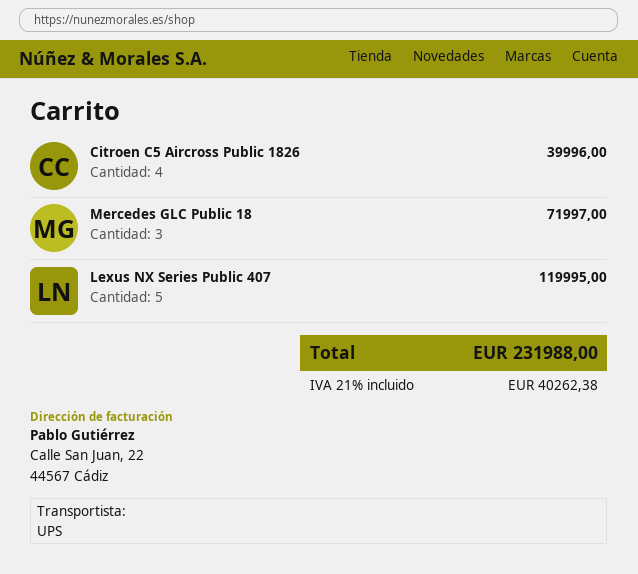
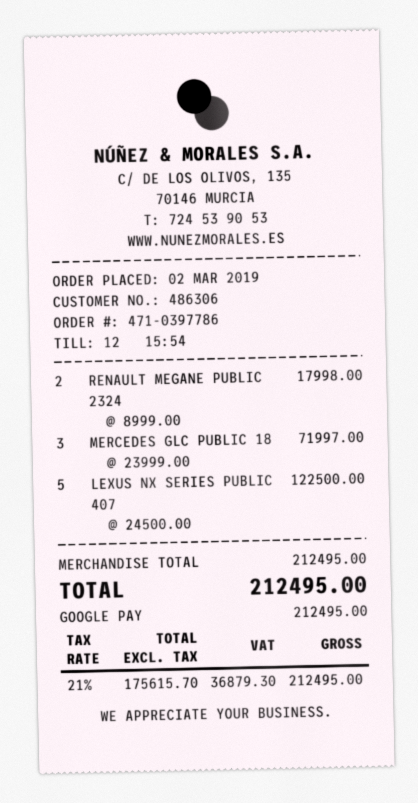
Citroen C5 Aircross Public 1826: 4 for 39996.00 -> none
Lexus NX Series Public 407: 5 for 119995.00 -> 5 for 122500.00
RENAULT MEGANE PUBLIC 2324: none -> 2 for 17998.00
tax: 21% = 40262.38 -> 21% = 36879.30
total: 231988.00 -> 212495.00

